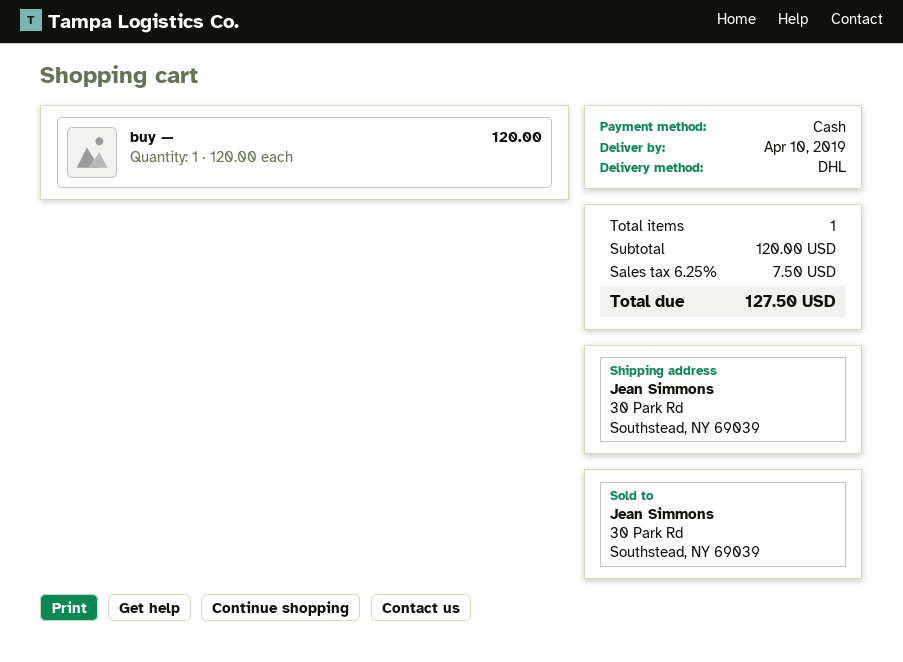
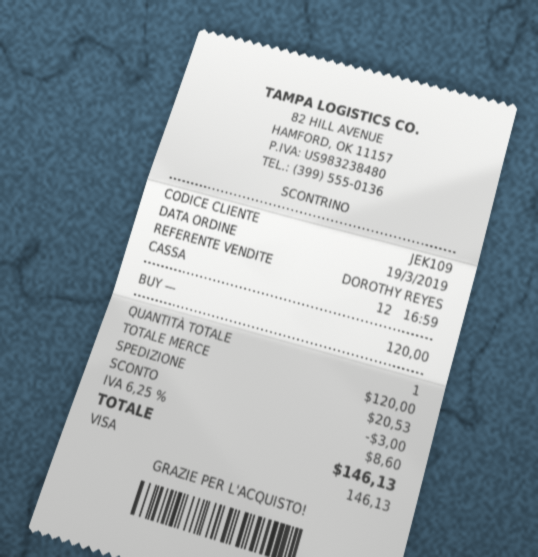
payment method: cash -> Visa
discount: none -> 3.00
shipping: none -> 20.53
tax: 6.25% = 7.50 -> 6.25% = 8.60
total: 127.50 -> 146.13

